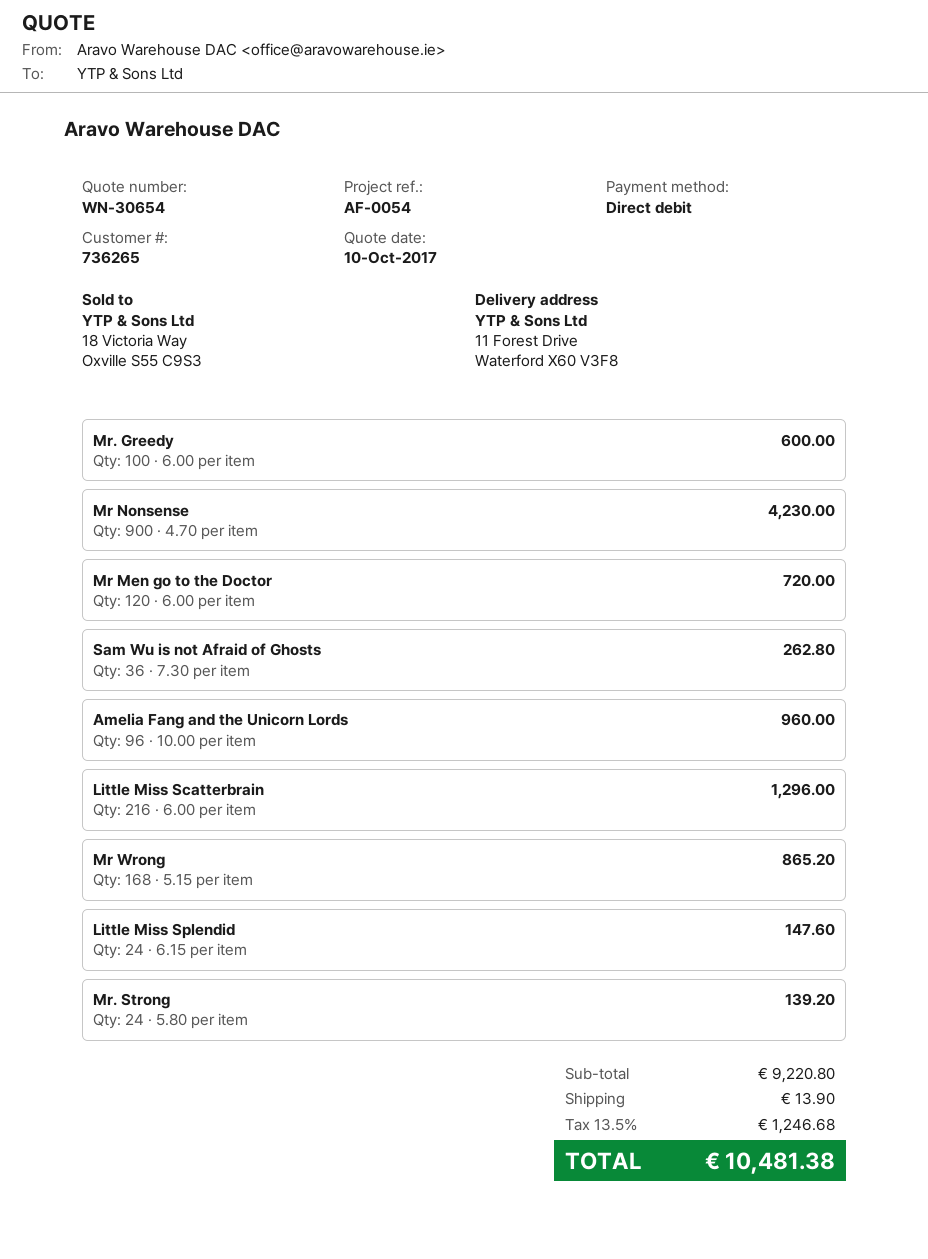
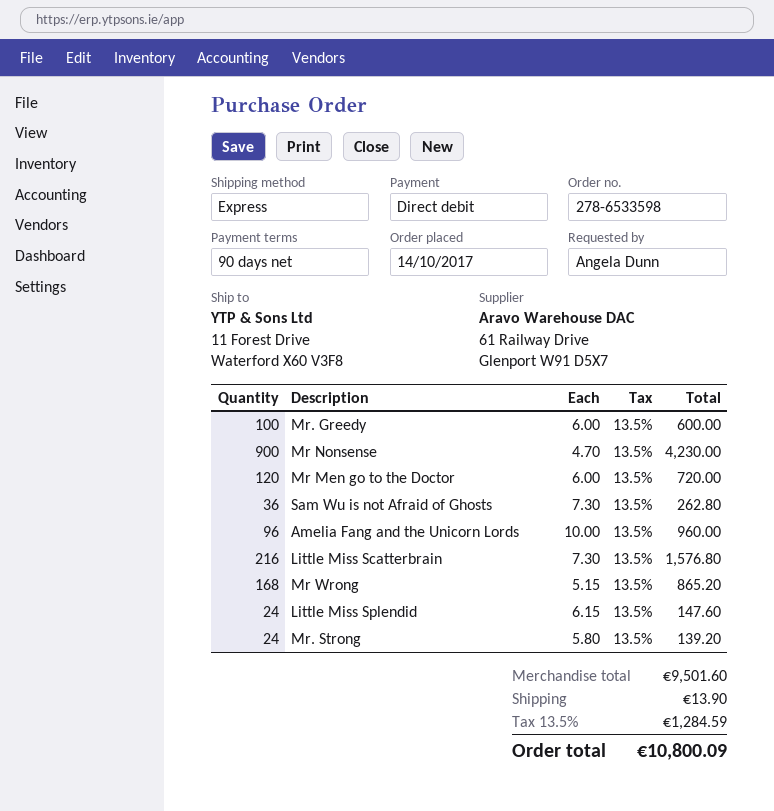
Little Miss Scatterbrain: 216 x 6.00 = 1296.00 -> 216 x 7.30 = 1576.80
subtotal: 9220.80 -> 9501.60
tax: 13.5% = 1246.68 -> 13.5% = 1284.59
total: 10481.38 -> 10800.09

